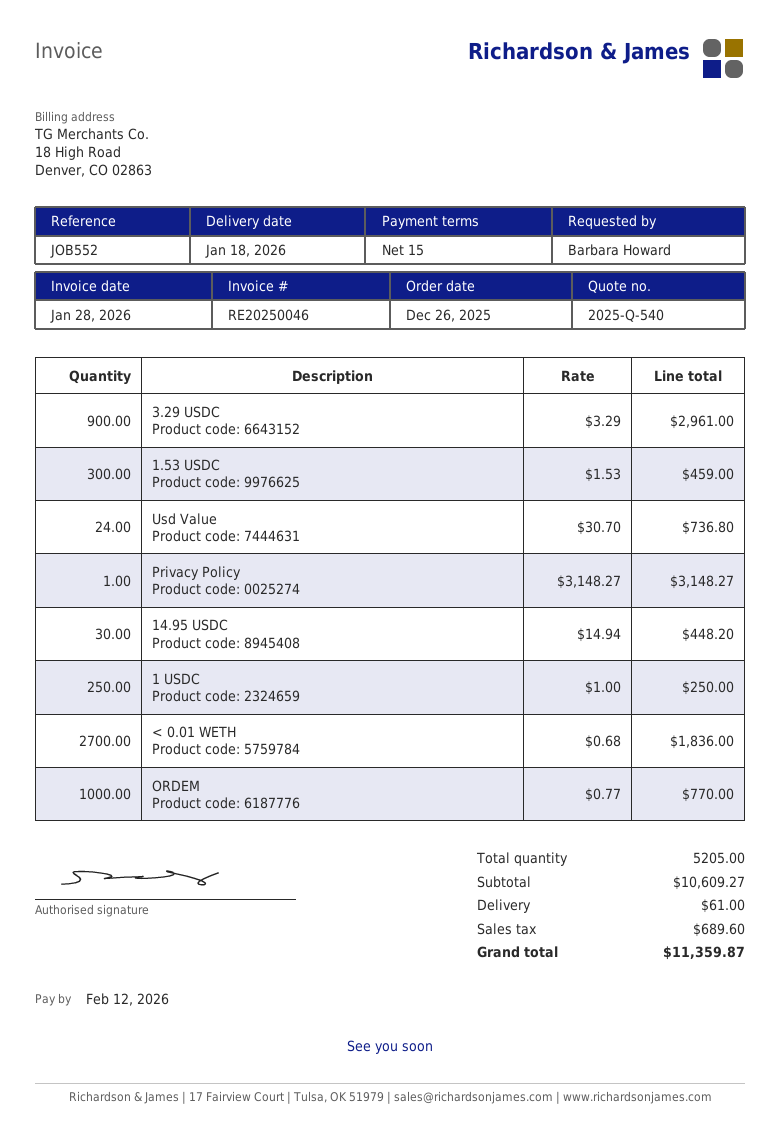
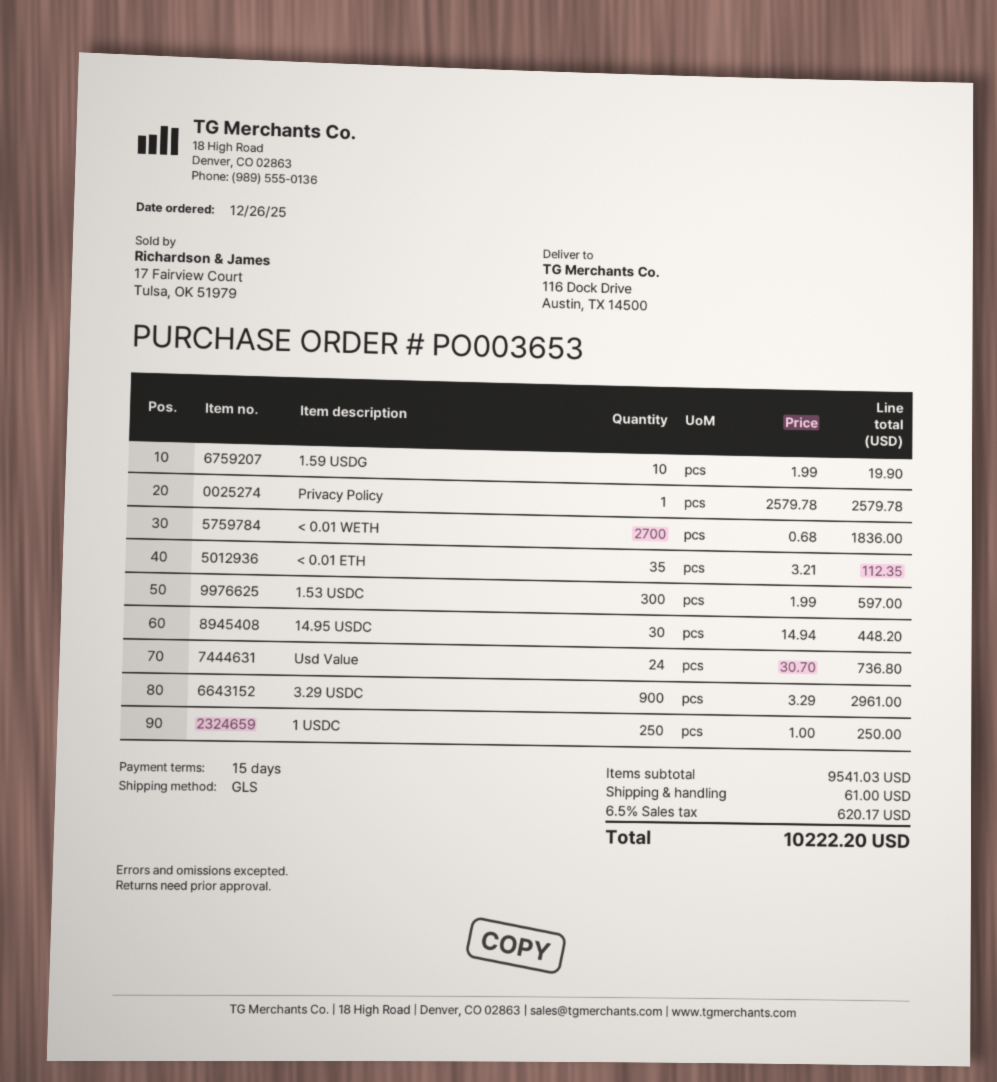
1.53 USDC: 300 x 1.53 = 459.00 -> 300 x 1.99 = 597.00
Privacy Policy: 1 x 3148.27 = 3148.27 -> 1 x 2579.78 = 2579.78
ORDEM: 1000 x 0.77 = 770.00 -> none
1.59 USDG: none -> 10 x 1.99 = 19.90
< 0.01 ETH: none -> 35 x 3.21 = 112.35
subtotal: 10609.27 -> 9541.03
tax: 689.60 -> 620.17
total: 11359.87 -> 10222.20

